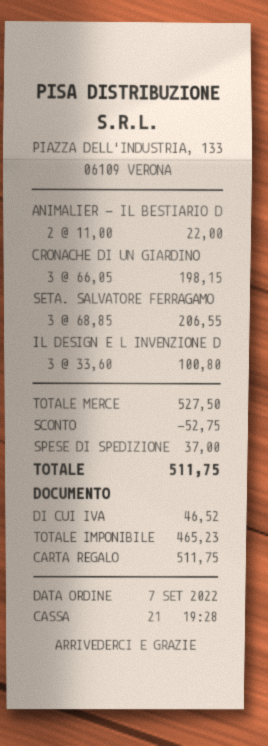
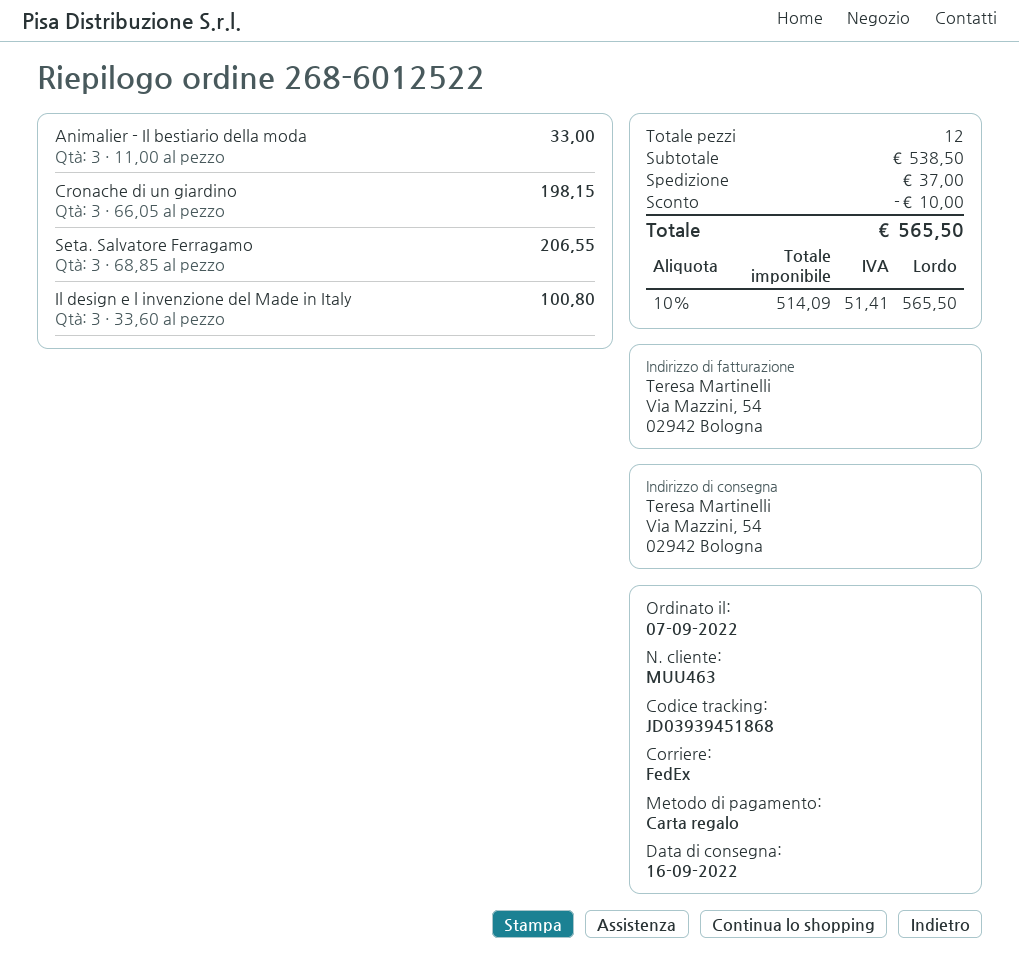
ANIMALIER - IL BESTIARIO D: 2 x 11.00 = 22.00 -> 3 x 11.00 = 33.00
subtotal: 527.50 -> 538.50
discount: 52.75 -> 10.00
net: 465.23 -> 514.09
tax: 46.52 -> 51.41
total: 511.75 -> 565.50

